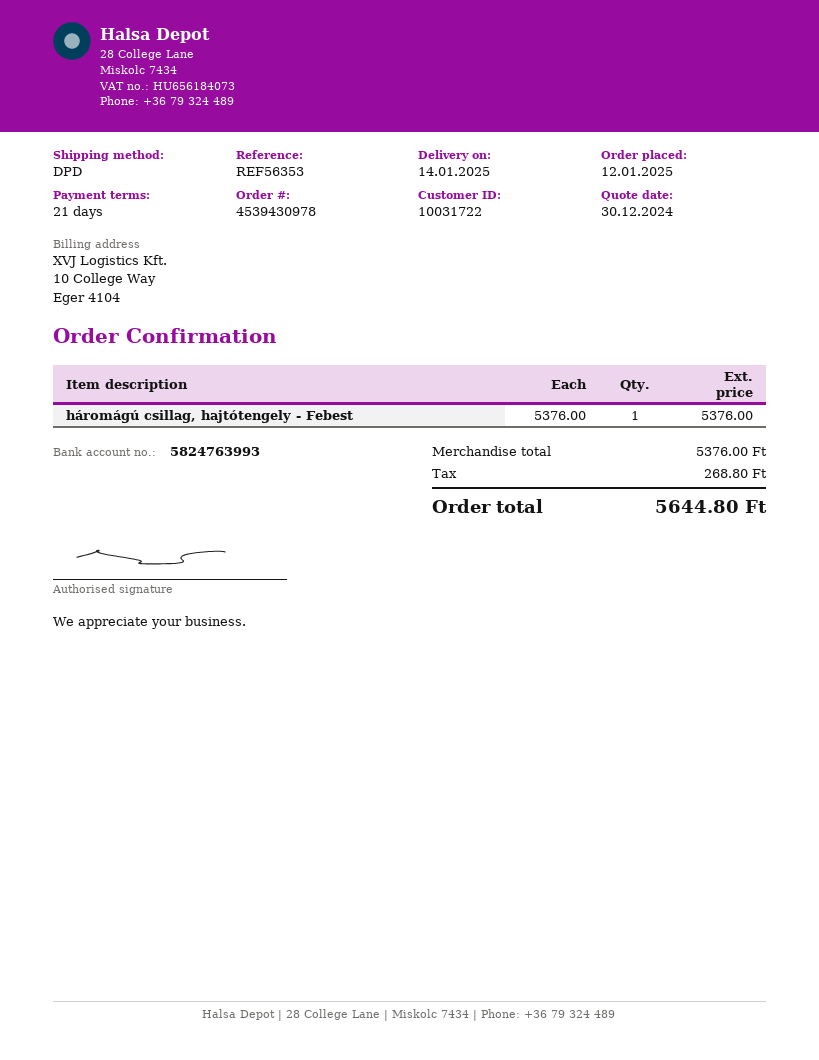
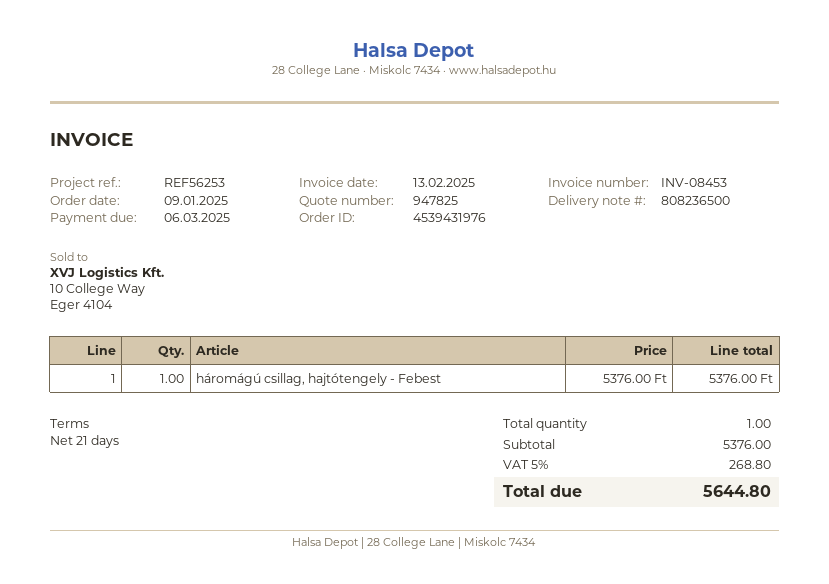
order number: 4539430978 -> 4539431976
order date: 2025-01-12 -> 2025-01-09
reference: REF56353 -> REF56253

